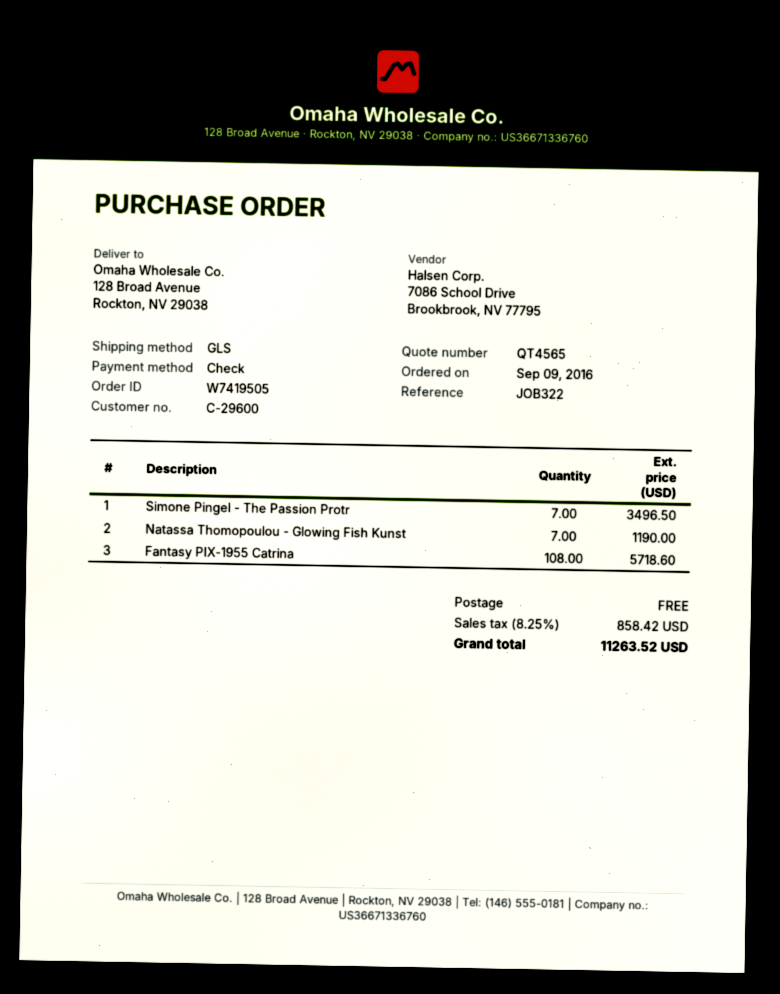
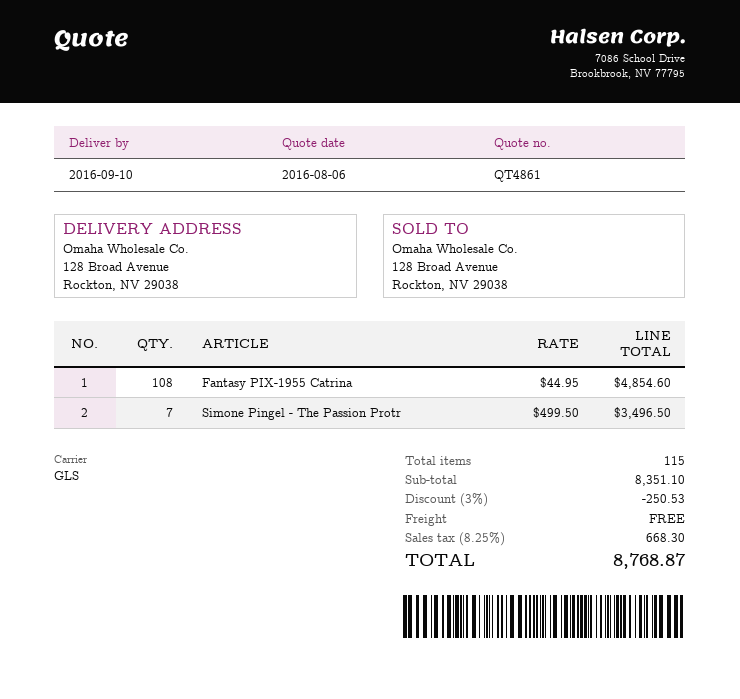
quote number: QT4565 -> QT4861
Natassa Thomopoulou - Glowing Fish Kunst: 7 for 1190.00 -> none
Fantasy PIX-1955 Catrina: 108 for 5718.60 -> 108 for 4854.60
discount: none -> 3% = 250.53
tax: 8.25% = 858.42 -> 8.25% = 668.30
total: 11263.52 -> 8768.87

